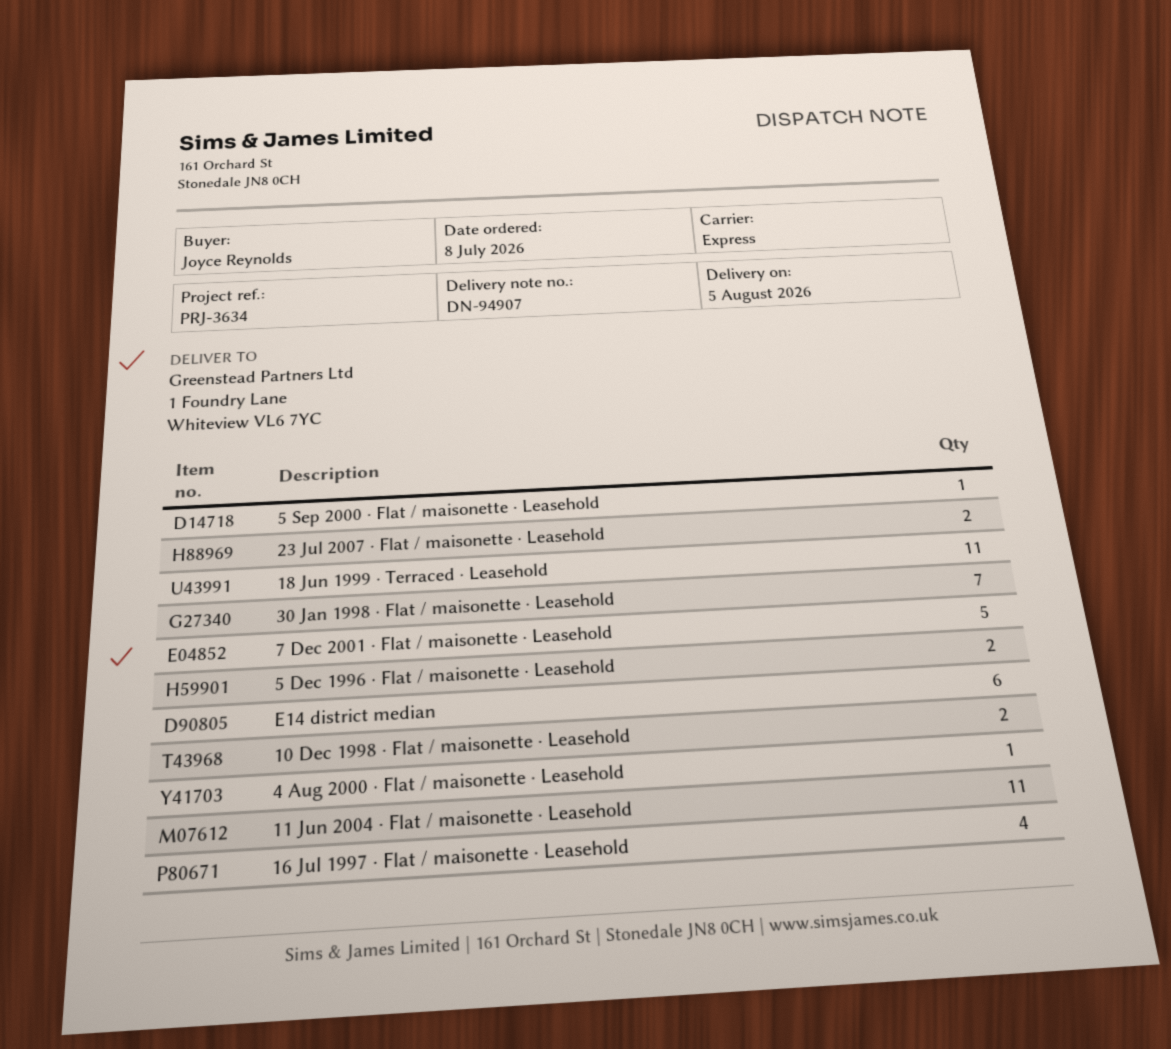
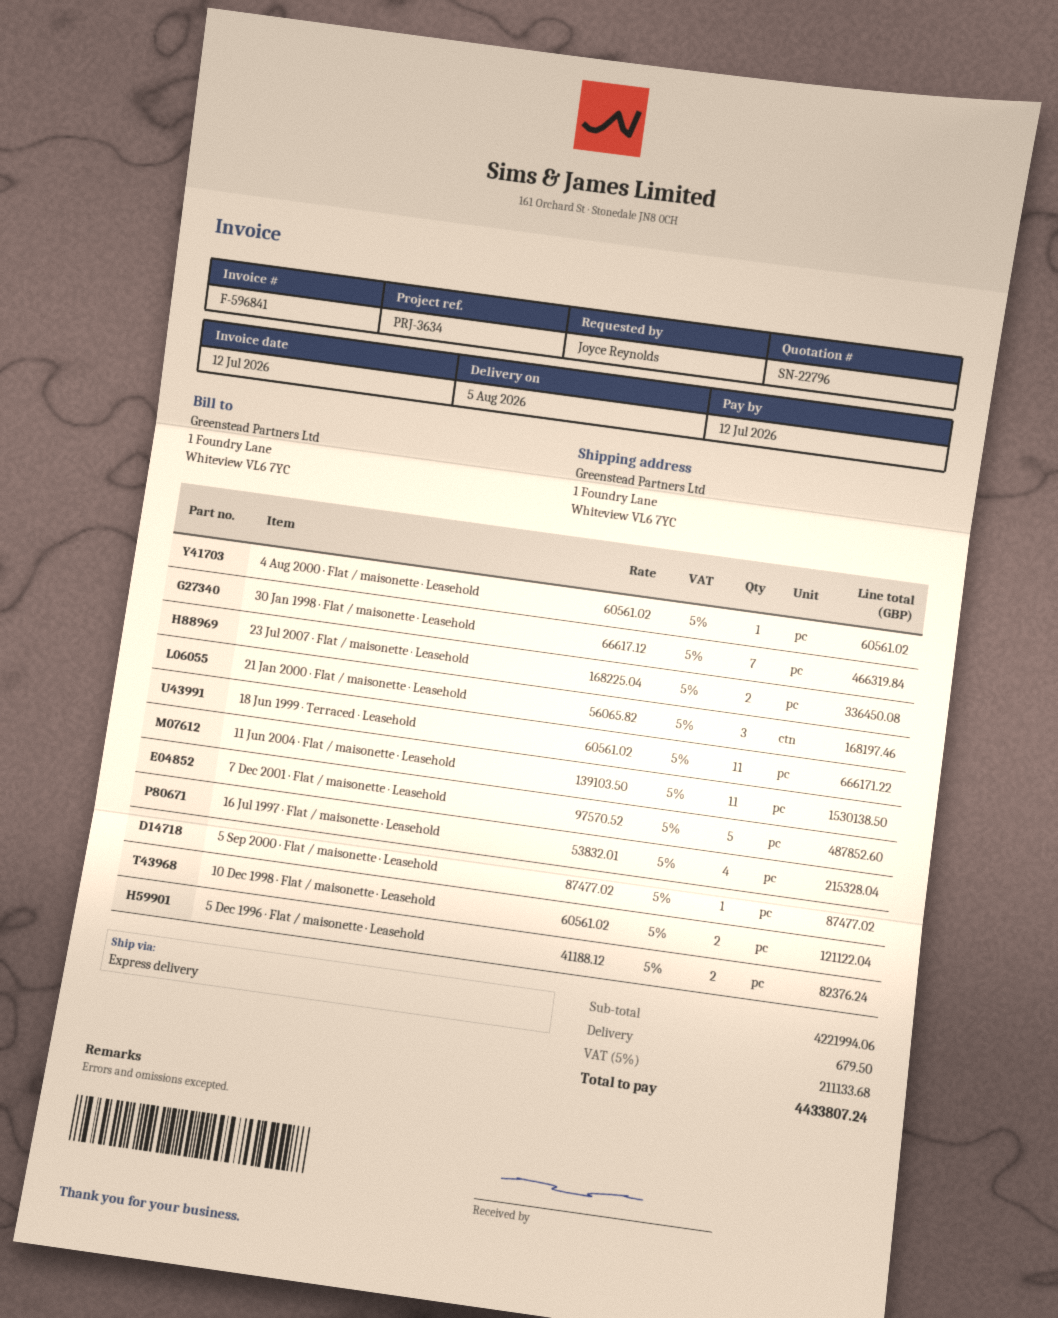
E14 district median: 6 -> none
21 Jan 2000 · Flat / maisonette · Leasehold: none -> 3

